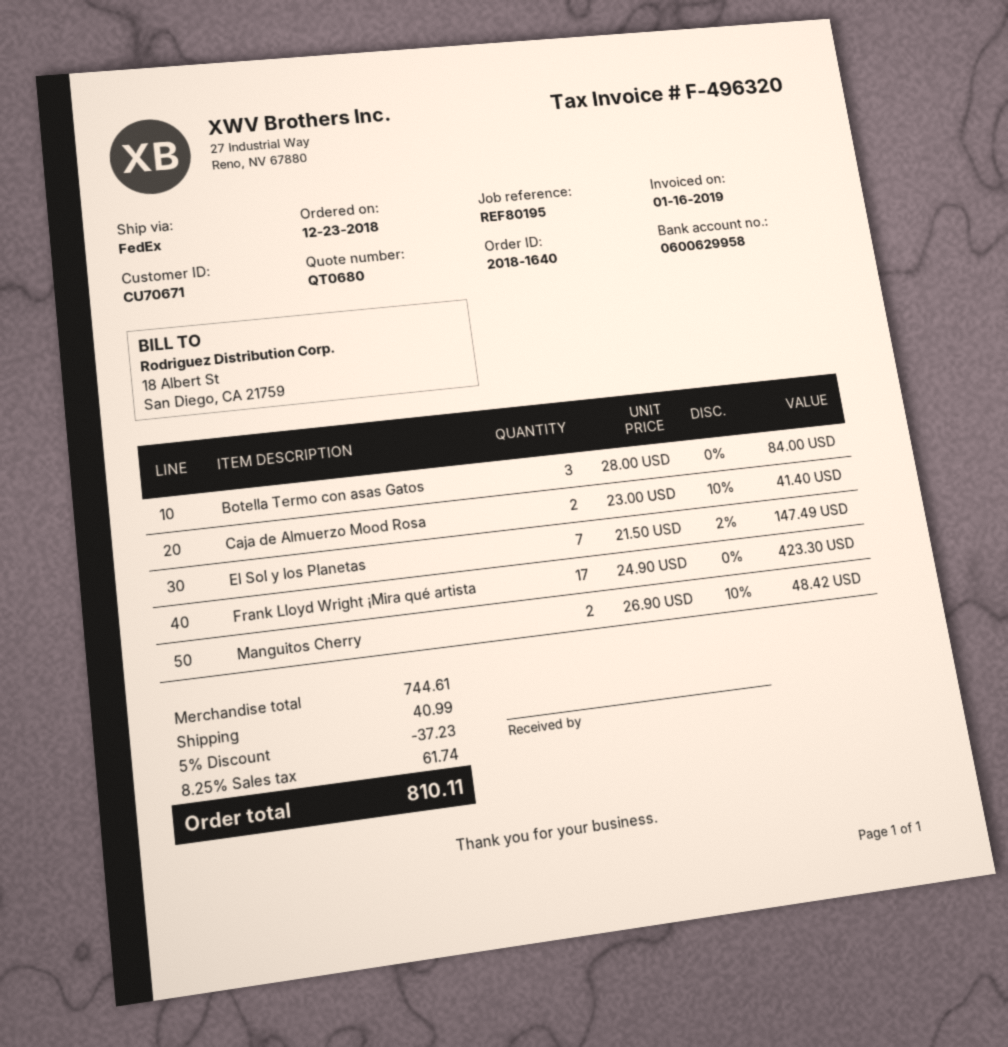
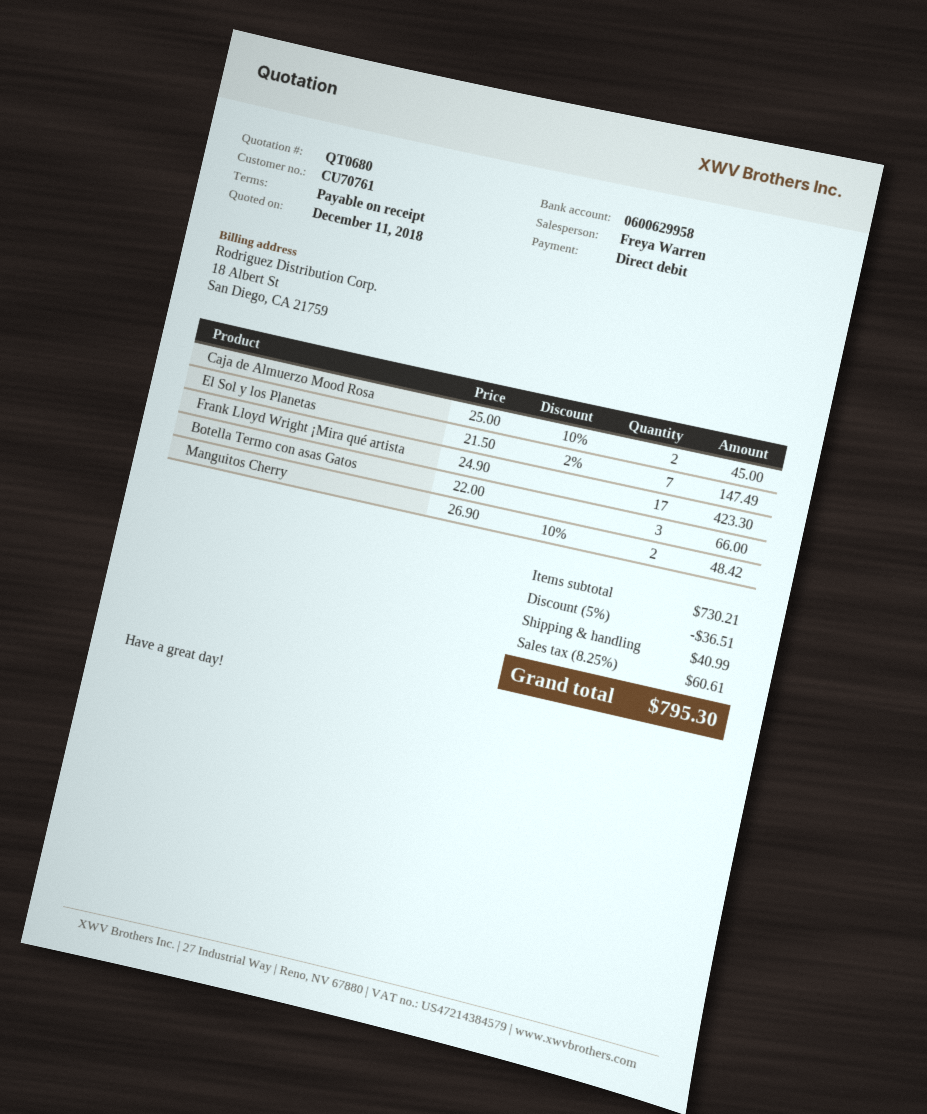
customer number: CU70671 -> CU70761
Botella Termo con asas Gatos: 3 x 28.00 = 84.00 -> 3 x 22.00 = 66.00
Caja de Almuerzo Mood Rosa: 2 x 23.00 - 10% = 41.40 -> 2 x 25.00 - 10% = 45.00
subtotal: 744.61 -> 730.21
discount: 5% = 37.23 -> 5% = 36.51
tax: 8.25% = 61.74 -> 8.25% = 60.61
total: 810.11 -> 795.30

